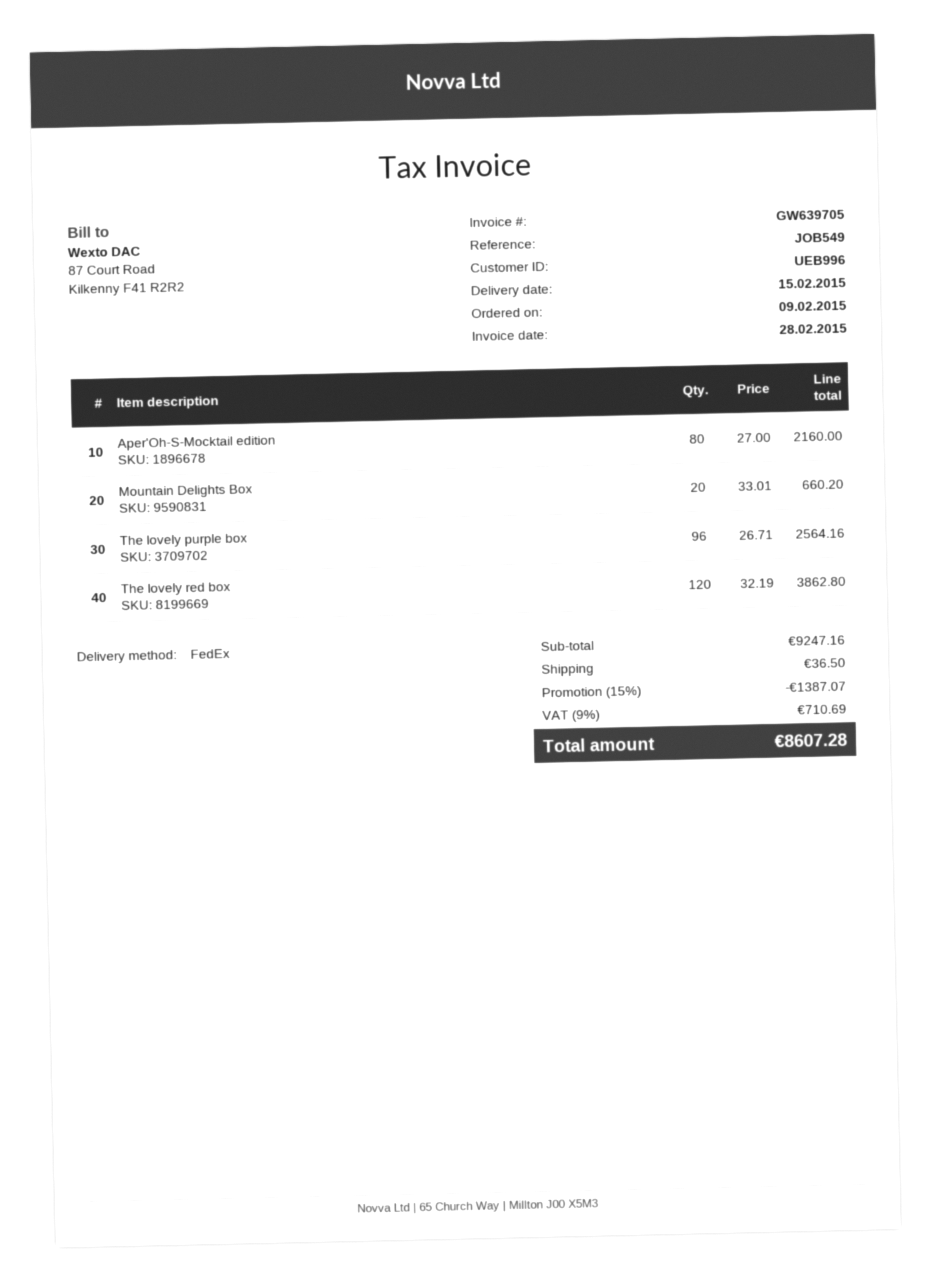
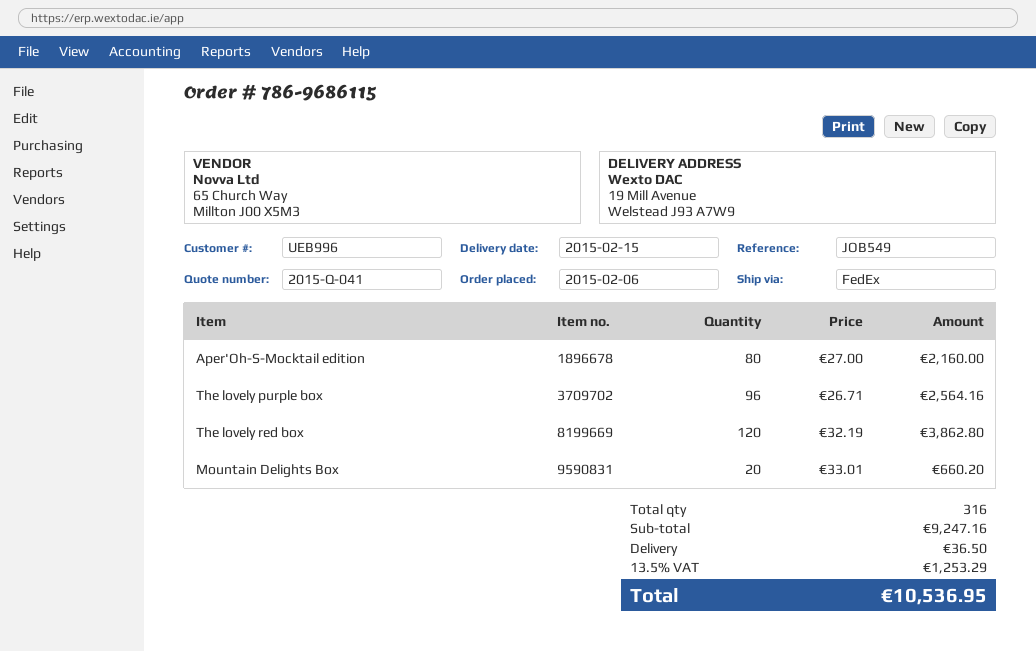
order date: 2015-02-09 -> 2015-02-06
discount: 15% = 1387.07 -> none
tax: 9% = 710.69 -> 13.5% = 1253.29
total: 8607.28 -> 10536.95

